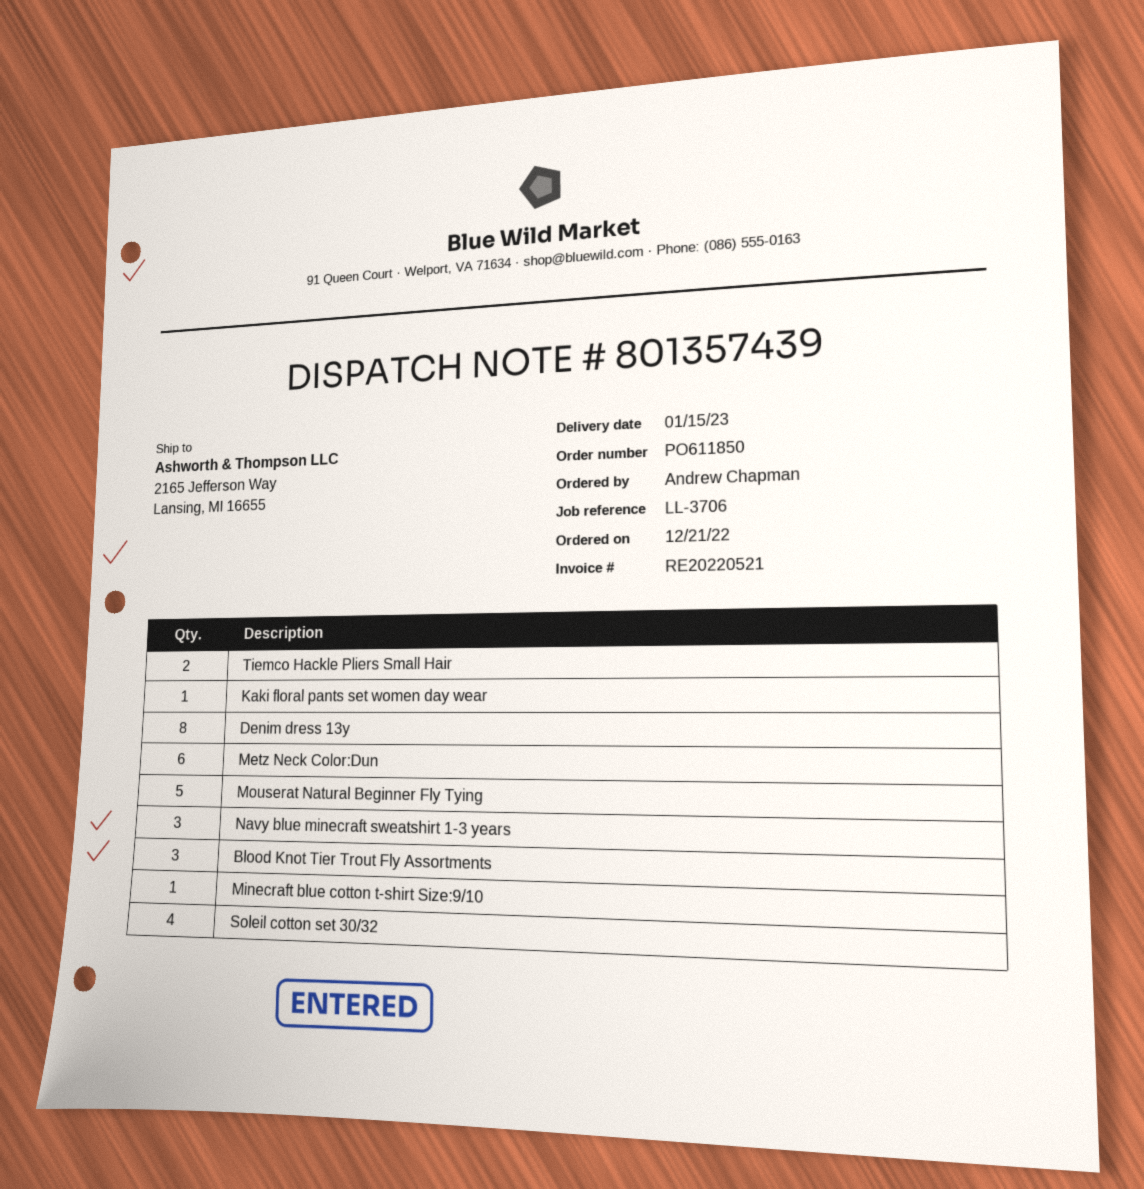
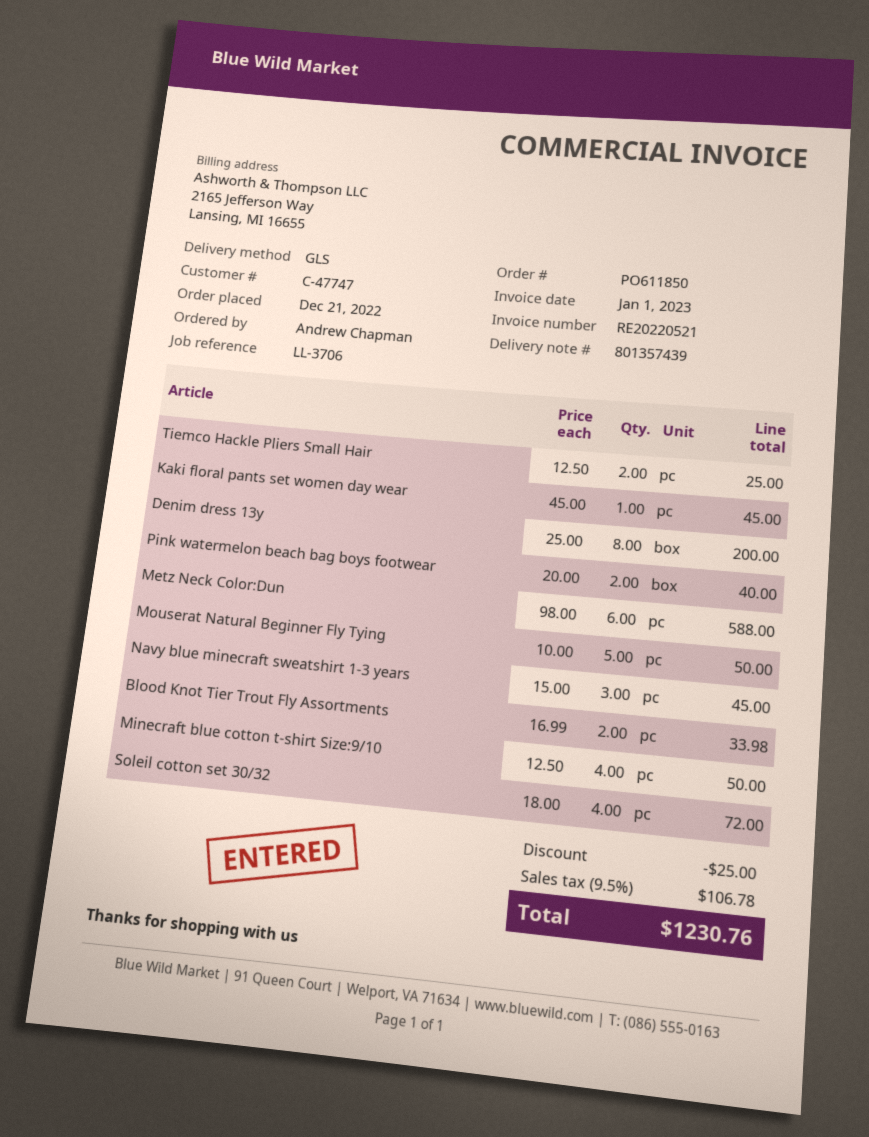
Blood Knot Tier Trout Fly Assortments: 3 -> 2
Minecraft blue cotton t-shirt Size:9/10: 1 -> 4
Pink watermelon beach bag boys footwear: none -> 2

